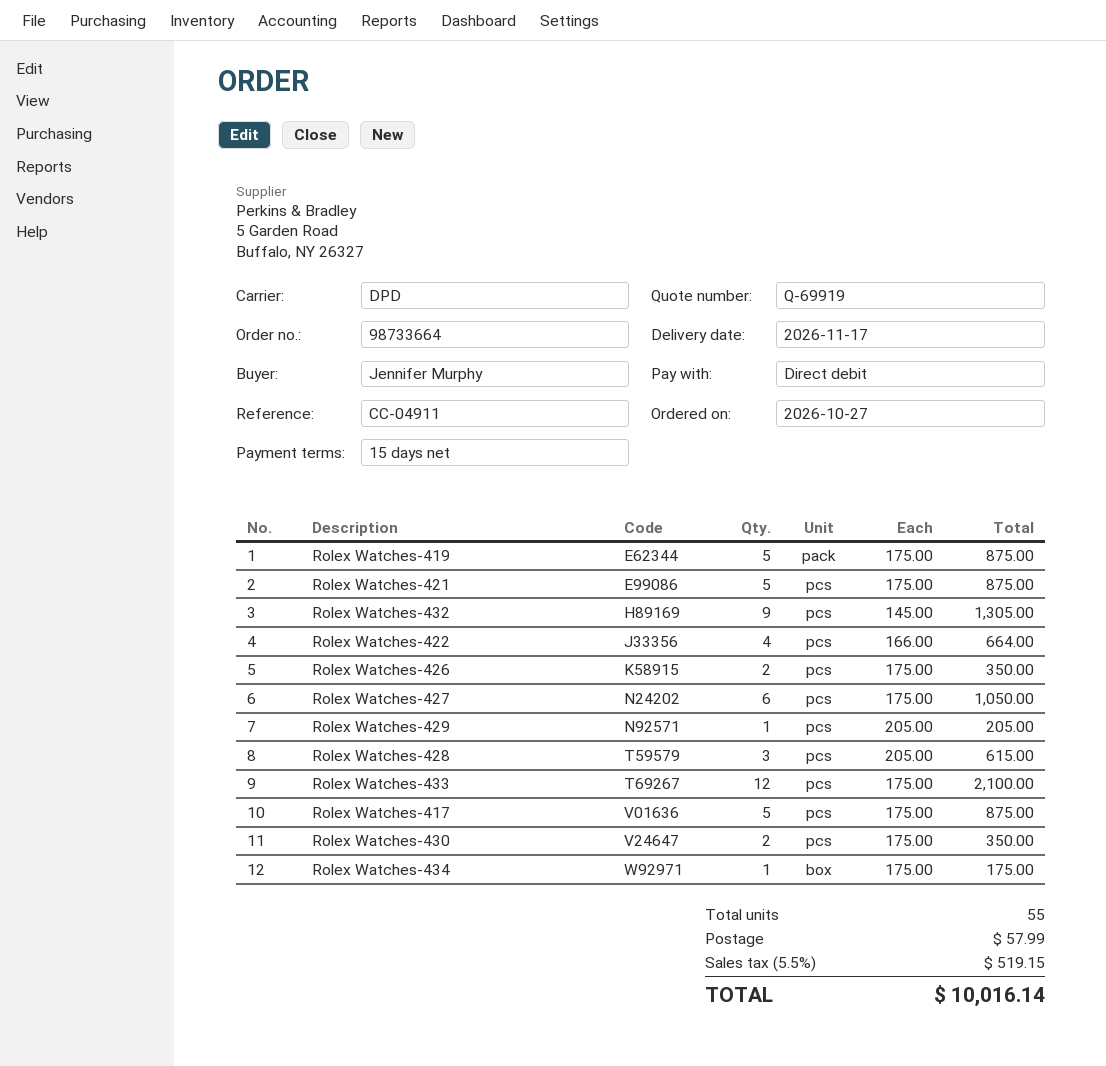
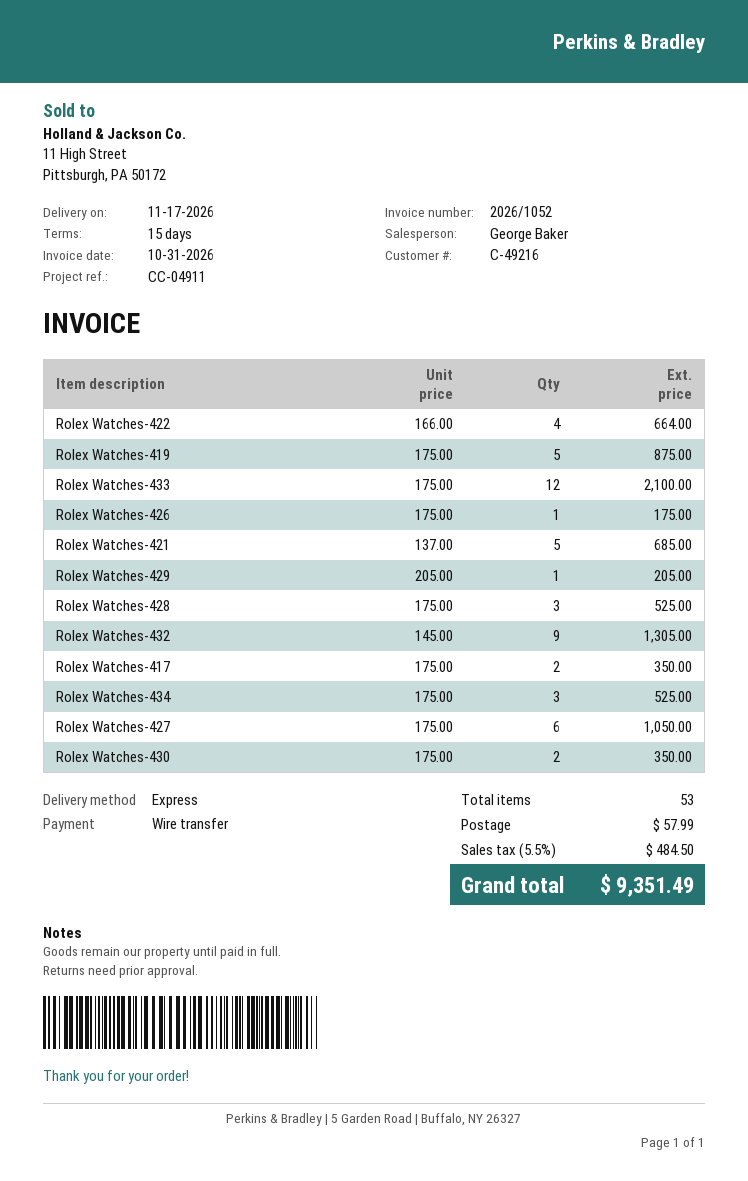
payment method: direct debit -> bank transfer
shipping method: DPD -> express
Rolex Watches-421: 5 x 175.00 = 875.00 -> 5 x 137.00 = 685.00
Rolex Watches-426: 2 x 175.00 = 350.00 -> 1 x 175.00 = 175.00
Rolex Watches-428: 3 x 205.00 = 615.00 -> 3 x 175.00 = 525.00
Rolex Watches-417: 5 x 175.00 = 875.00 -> 2 x 175.00 = 350.00
Rolex Watches-434: 1 x 175.00 = 175.00 -> 3 x 175.00 = 525.00
total quantity: 55 -> 53
tax: 5.5% = 519.15 -> 5.5% = 484.50
total: 10016.14 -> 9351.49

